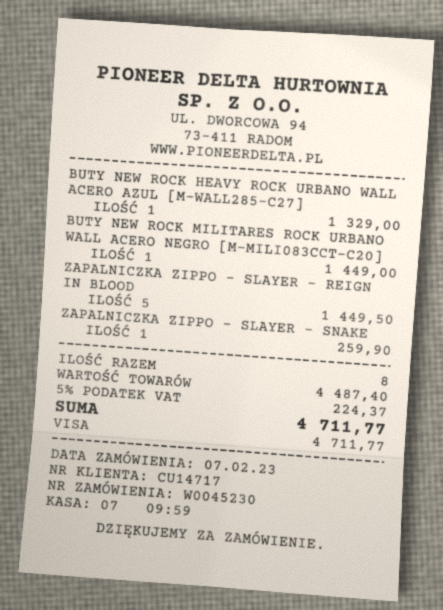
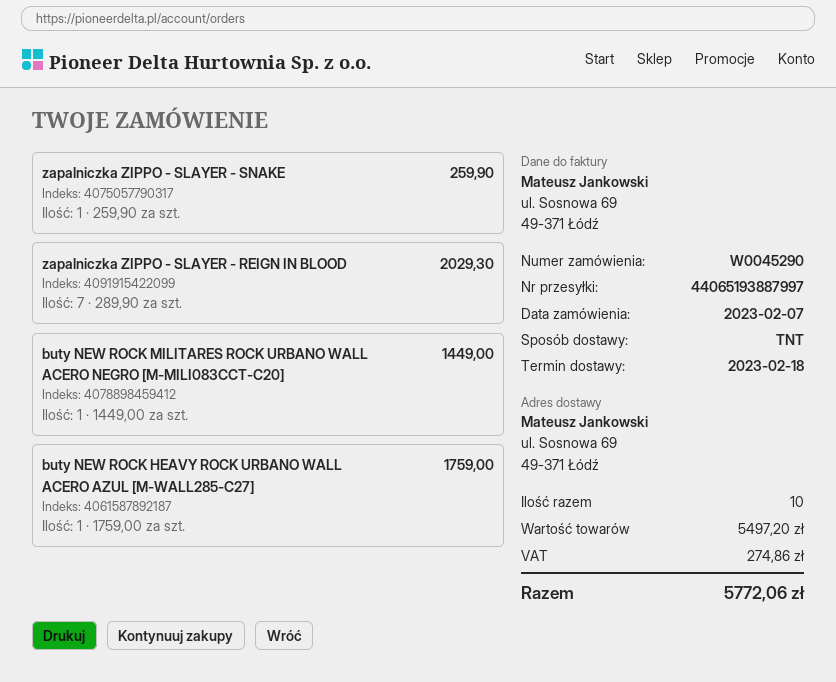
order number: W0045230 -> W0045290
BUTY NEW ROCK HEAVY ROCK URBANO WALL ACERO AZUL [M-WALL285-C27]: 1 for 1329.00 -> 1 for 1759.00
ZAPALNICZKA ZIPPO - SLAYER - REIGN IN BLOOD: 5 for 1449.50 -> 7 for 2029.30
total quantity: 8 -> 10
subtotal: 4487.40 -> 5497.20
tax: 224.37 -> 274.86
total: 4711.77 -> 5772.06

